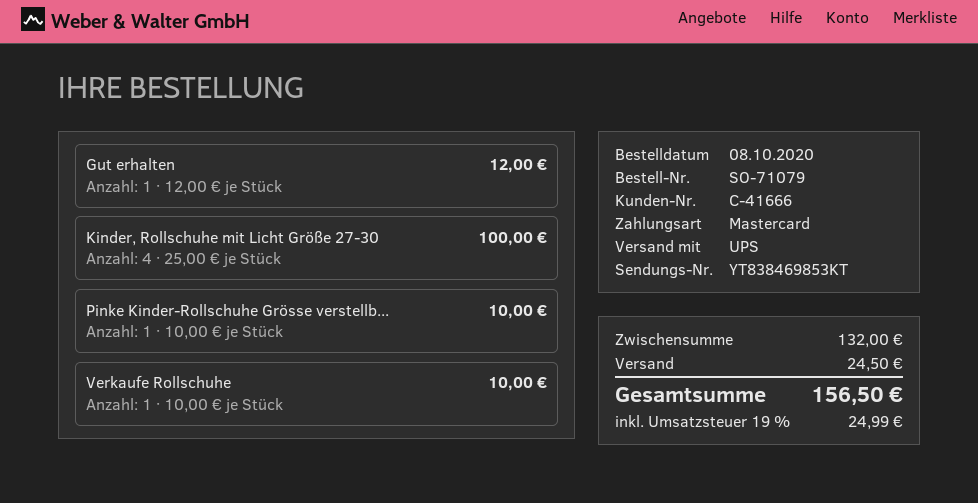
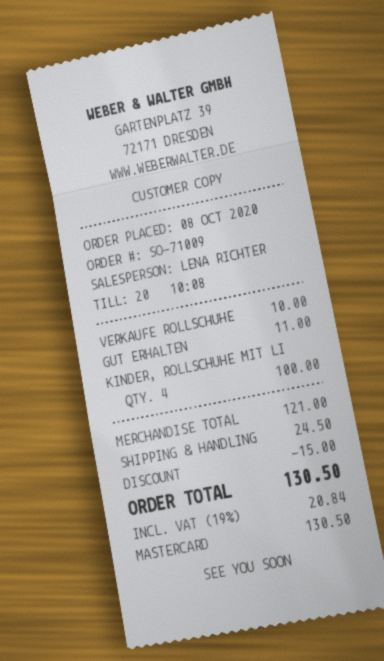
order number: SO-71079 -> SO-71009
Gut erhalten: 1 for 12.00 -> 1 for 11.00
Pinke Kinder-Rollschuhe Grösse verstellb...: 1 for 10.00 -> none
subtotal: 132.00 -> 121.00
discount: none -> 15.00
tax: 19% = 24.99 -> 19% = 20.84
total: 156.50 -> 130.50

